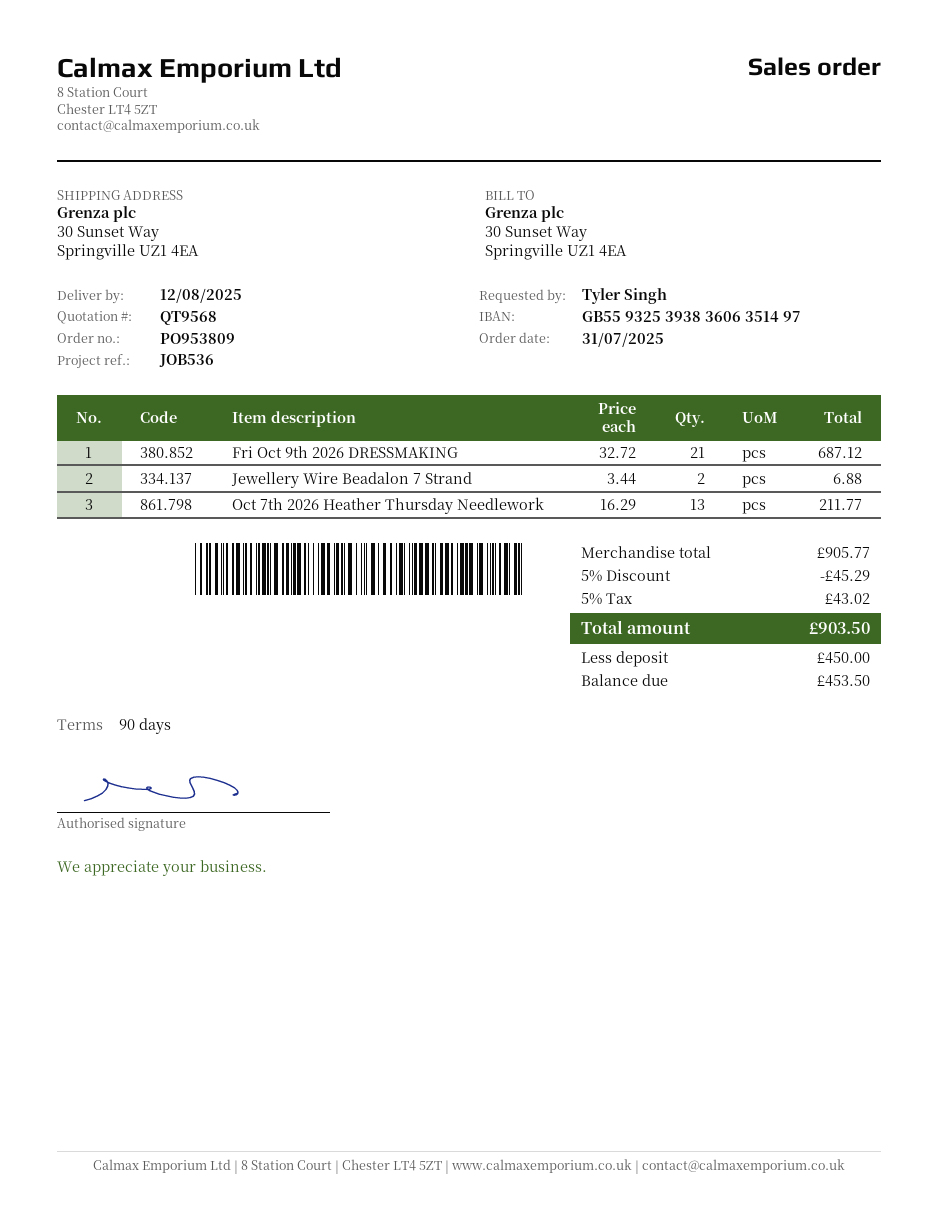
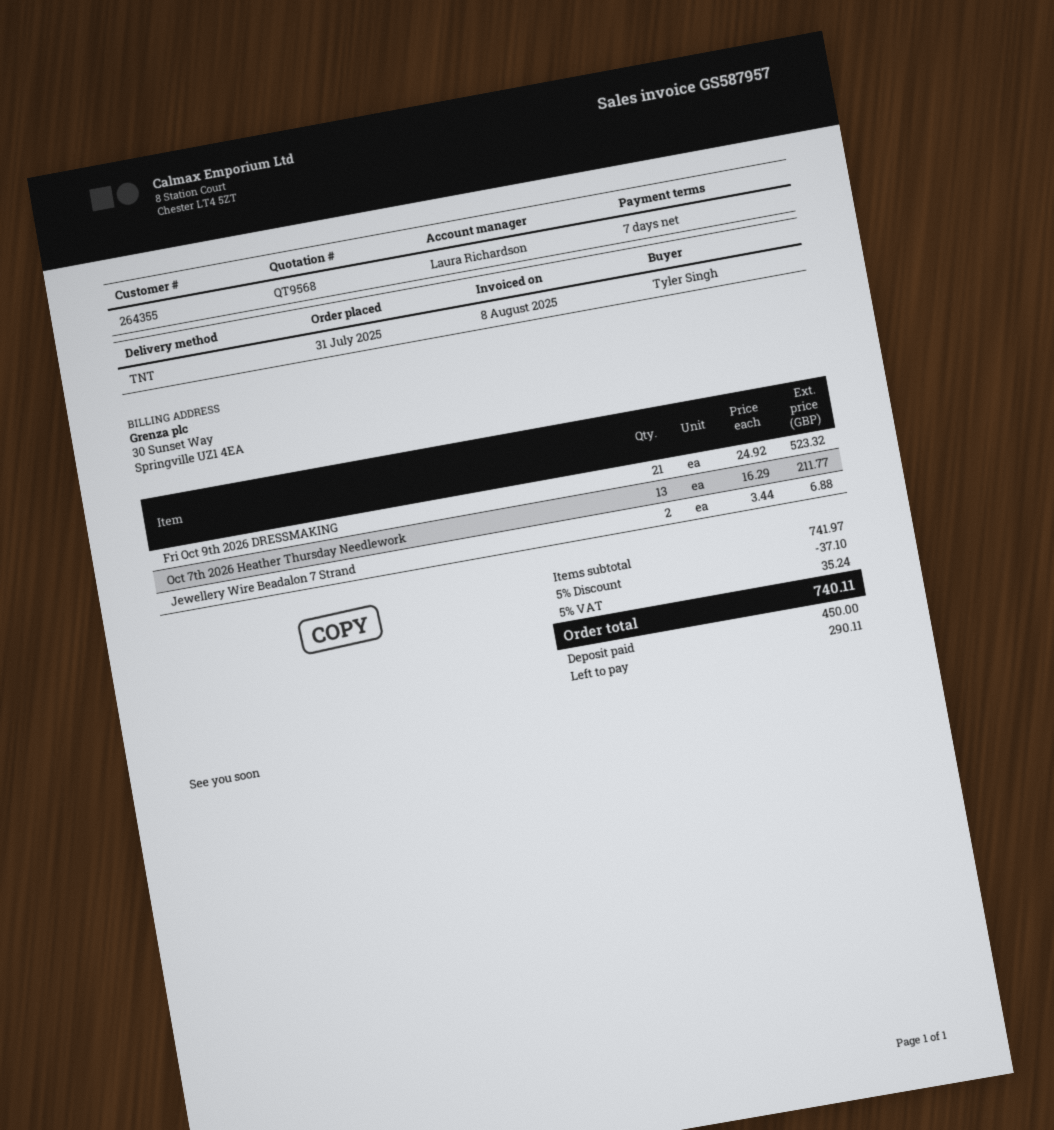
payment terms: 90 days -> 7 days
Fri Oct 9th 2026 DRESSMAKING: 21 x 32.72 = 687.12 -> 21 x 24.92 = 523.32
subtotal: 905.77 -> 741.97
discount: 5% = 45.29 -> 5% = 37.10
tax: 5% = 43.02 -> 5% = 35.24
total: 903.50 -> 740.11
balance: 453.50 -> 290.11

